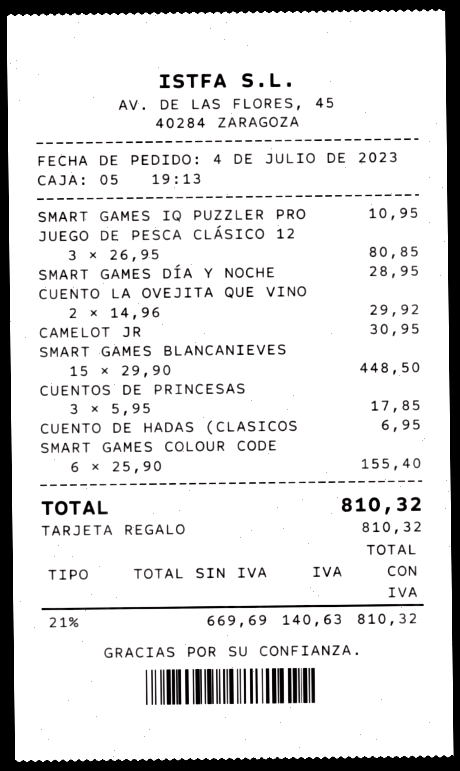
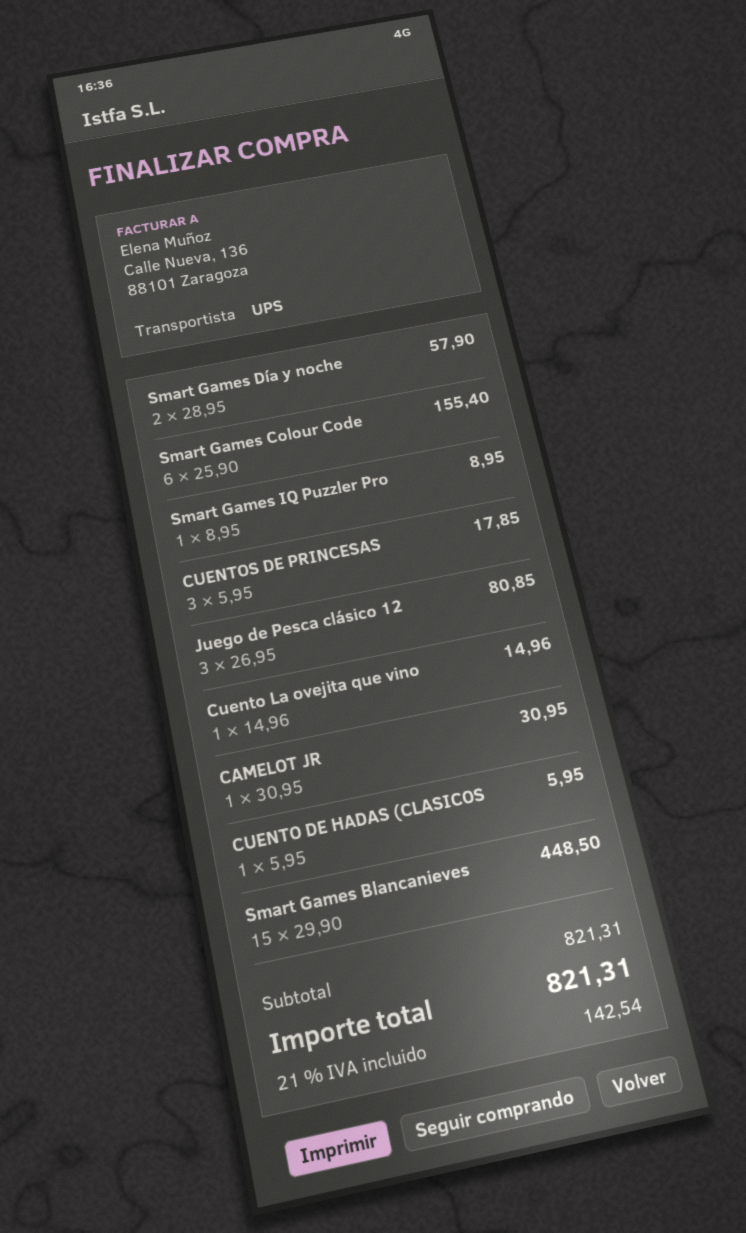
SMART GAMES IQ PUZZLER PRO: 1 x 10.95 = 10.95 -> 1 x 8.95 = 8.95
SMART GAMES DÍA Y NOCHE: 1 x 28.95 = 28.95 -> 2 x 28.95 = 57.90
CUENTO LA OVEJITA QUE VINO: 2 x 14.96 = 29.92 -> 1 x 14.96 = 14.96
CUENTO DE HADAS (CLASICOS: 1 x 6.95 = 6.95 -> 1 x 5.95 = 5.95
tax: 21% = 140.63 -> 21% = 142.54
total: 810.32 -> 821.31

